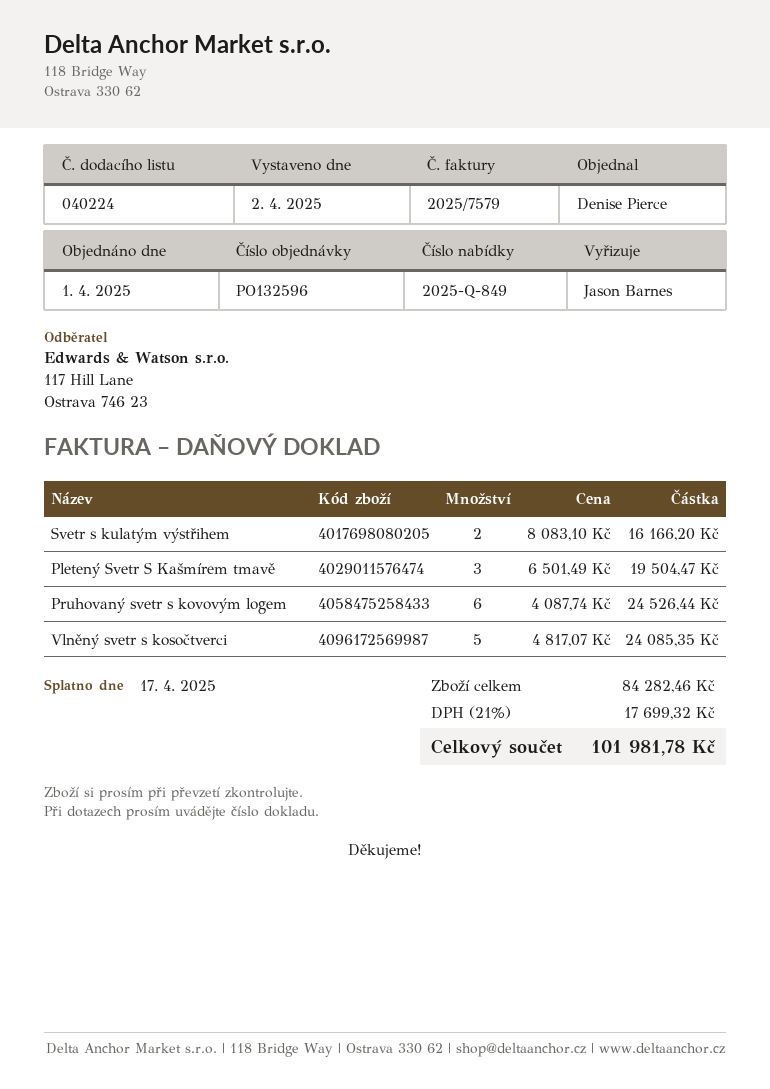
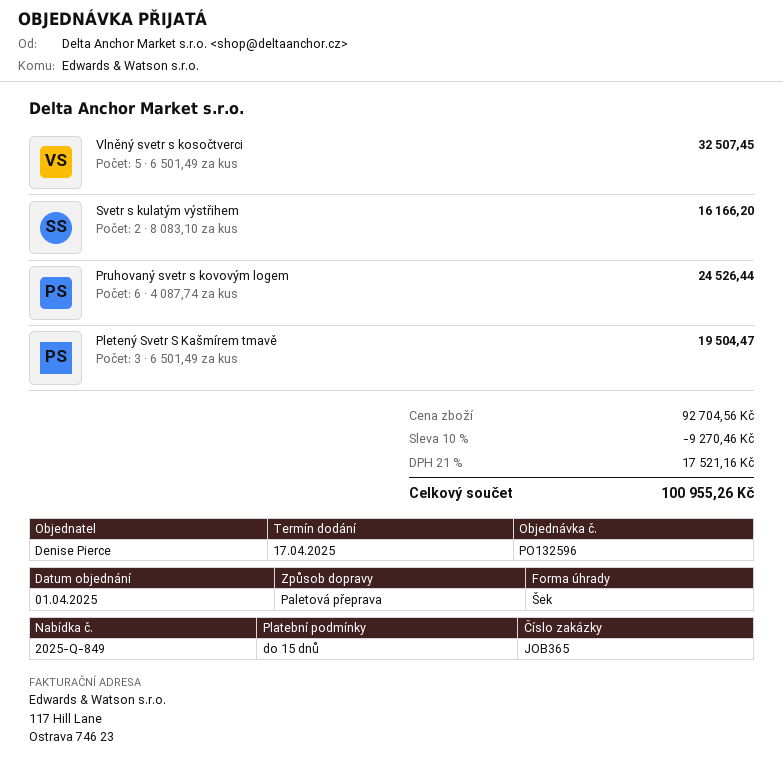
Vlněný svetr s kosočtverci: 5 x 4817.07 = 24085.35 -> 5 x 6501.49 = 32507.45
subtotal: 84282.46 -> 92704.56
discount: none -> 10% = 9270.46
tax: 21% = 17699.32 -> 21% = 17521.16
total: 101981.78 -> 100955.26

